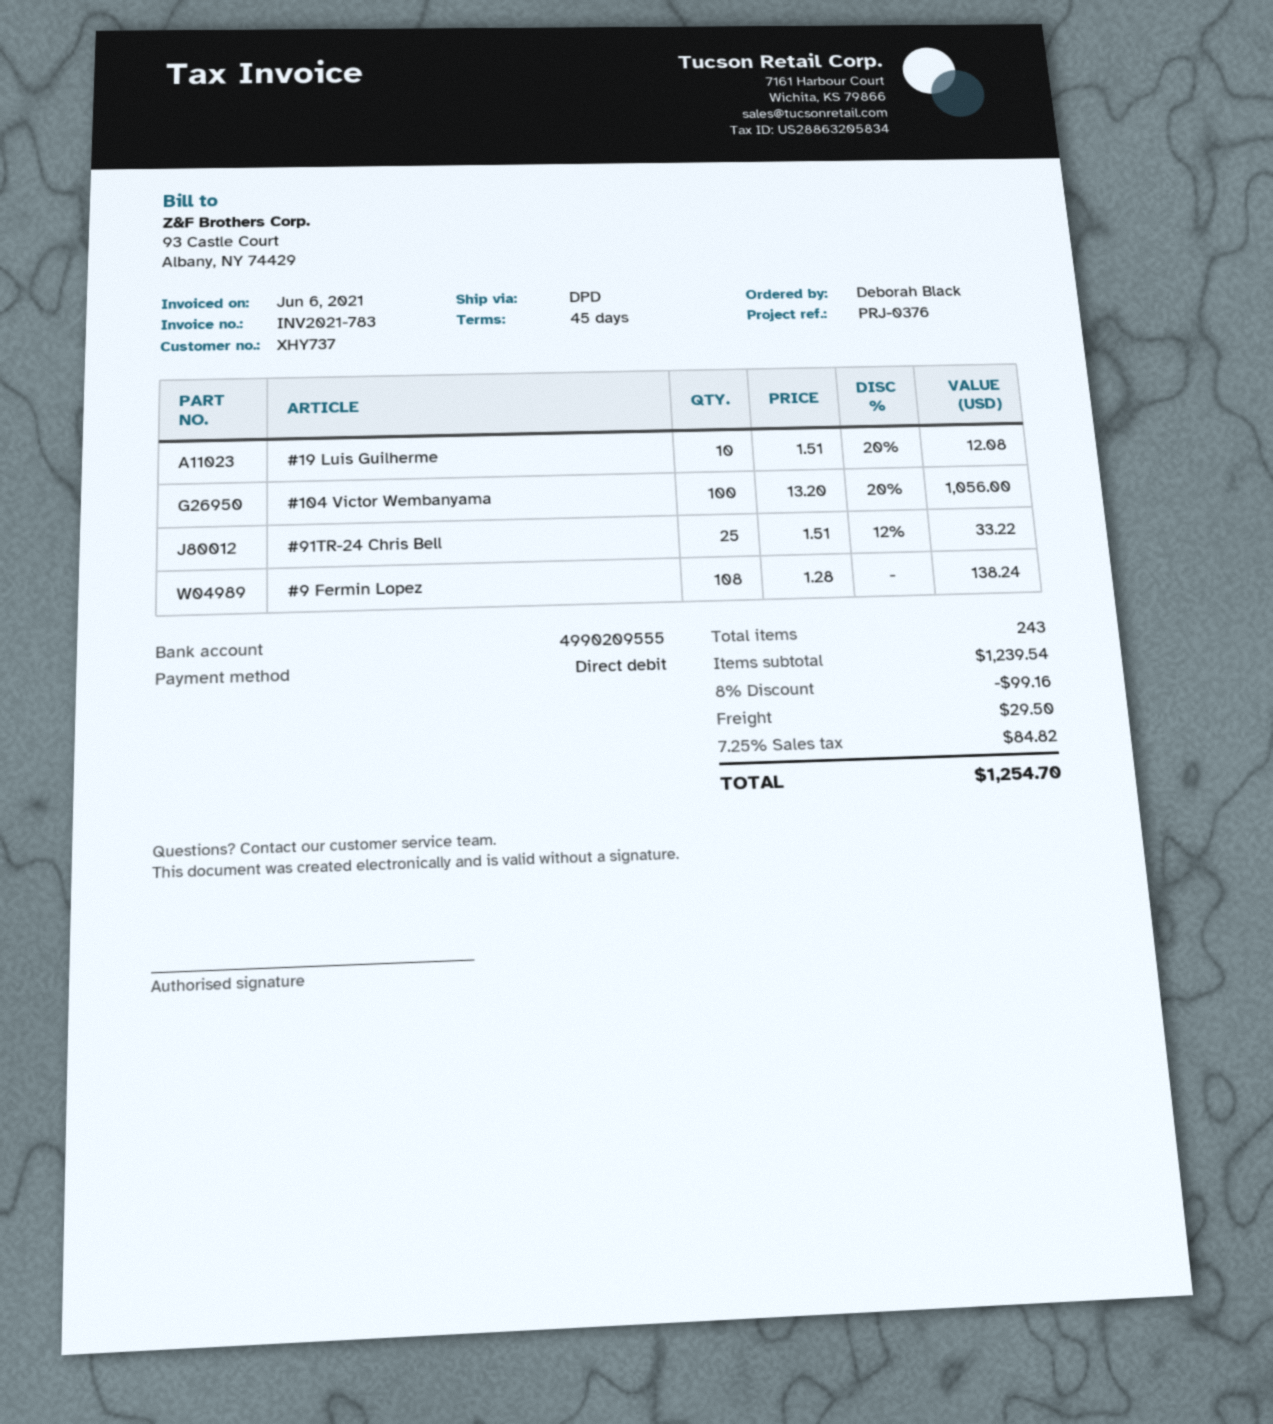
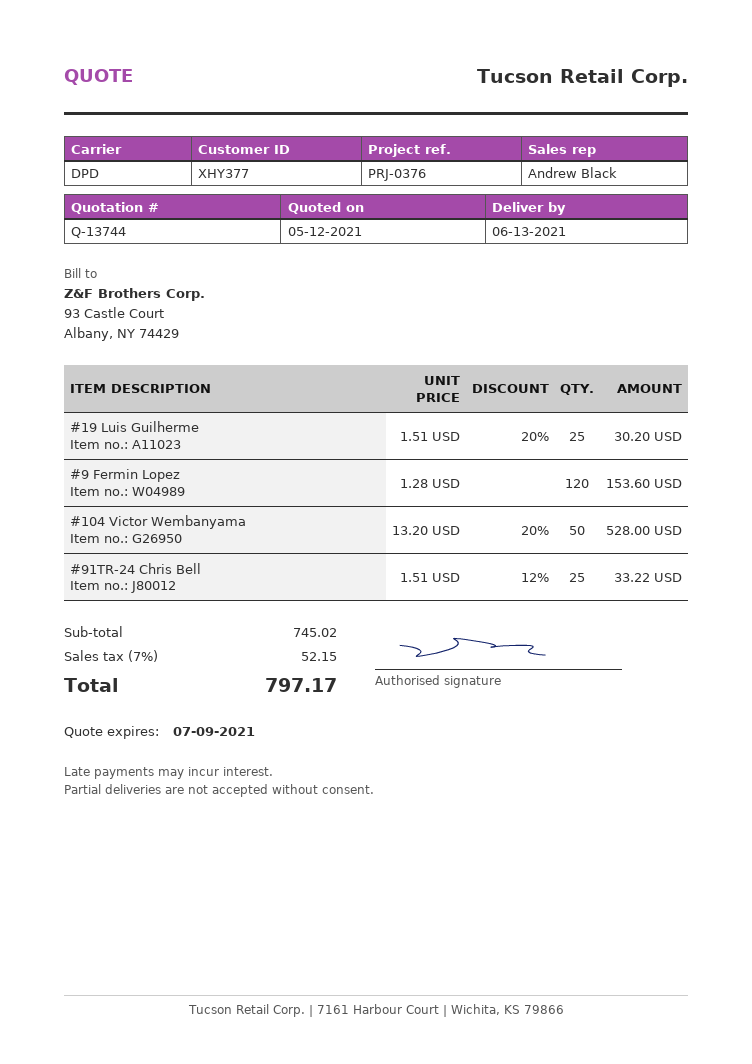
customer number: XHY737 -> XHY377
#19 Luis Guilherme: 10 x 1.51 - 20% = 12.08 -> 25 x 1.51 - 20% = 30.20
#104 Victor Wembanyama: 100 x 13.20 - 20% = 1056.00 -> 50 x 13.20 - 20% = 528.00
#9 Fermin Lopez: 108 x 1.28 = 138.24 -> 120 x 1.28 = 153.60
subtotal: 1239.54 -> 745.02
discount: 8% = 99.16 -> none
shipping: 29.50 -> none
tax: 7.25% = 84.82 -> 7% = 52.15
total: 1254.70 -> 797.17

